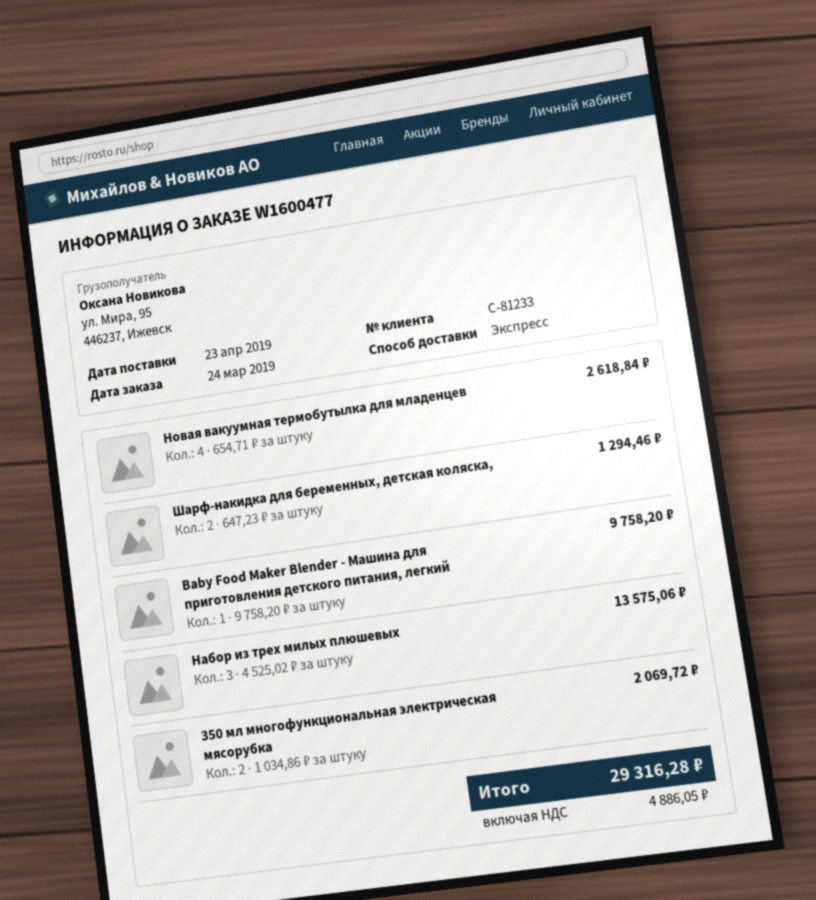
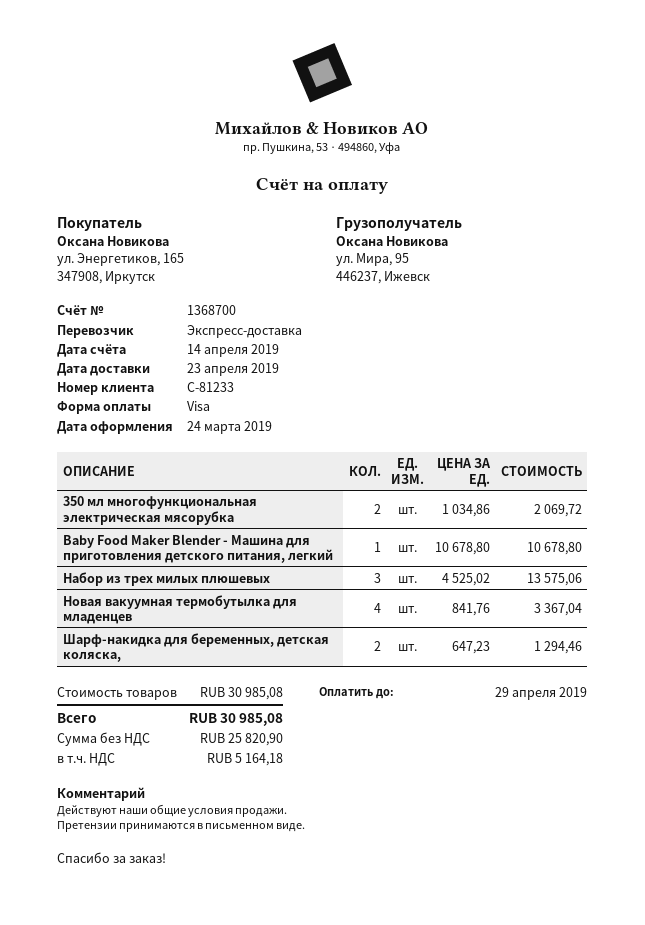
Новая вакуумная термобутылка для младенцев: 4 x 654.71 = 2618.84 -> 4 x 841.76 = 3367.04
Baby Food Maker Blender - Машина для приготовления детского питания, легкий: 1 x 9758.20 = 9758.20 -> 1 x 10678.80 = 10678.80
tax: 4886.05 -> 5164.18
total: 29316.28 -> 30985.08

